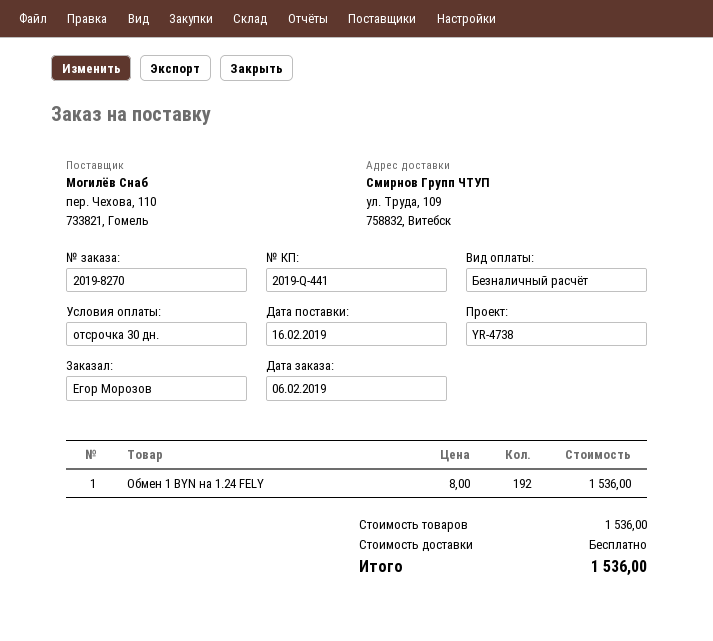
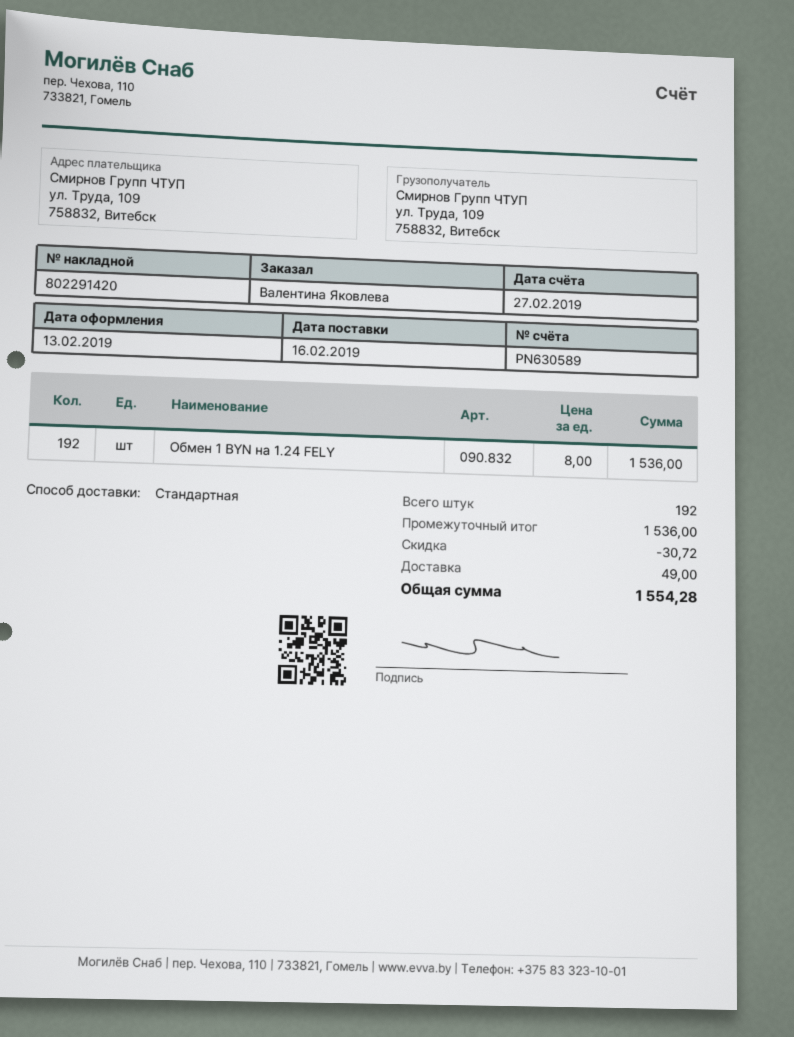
order date: 2019-02-06 -> 2019-02-13
ordered by: Егор Морозов -> Валентина Яковлева
discount: none -> 30.72
shipping: 0.00 -> 49.00
total: 1536.00 -> 1554.28

